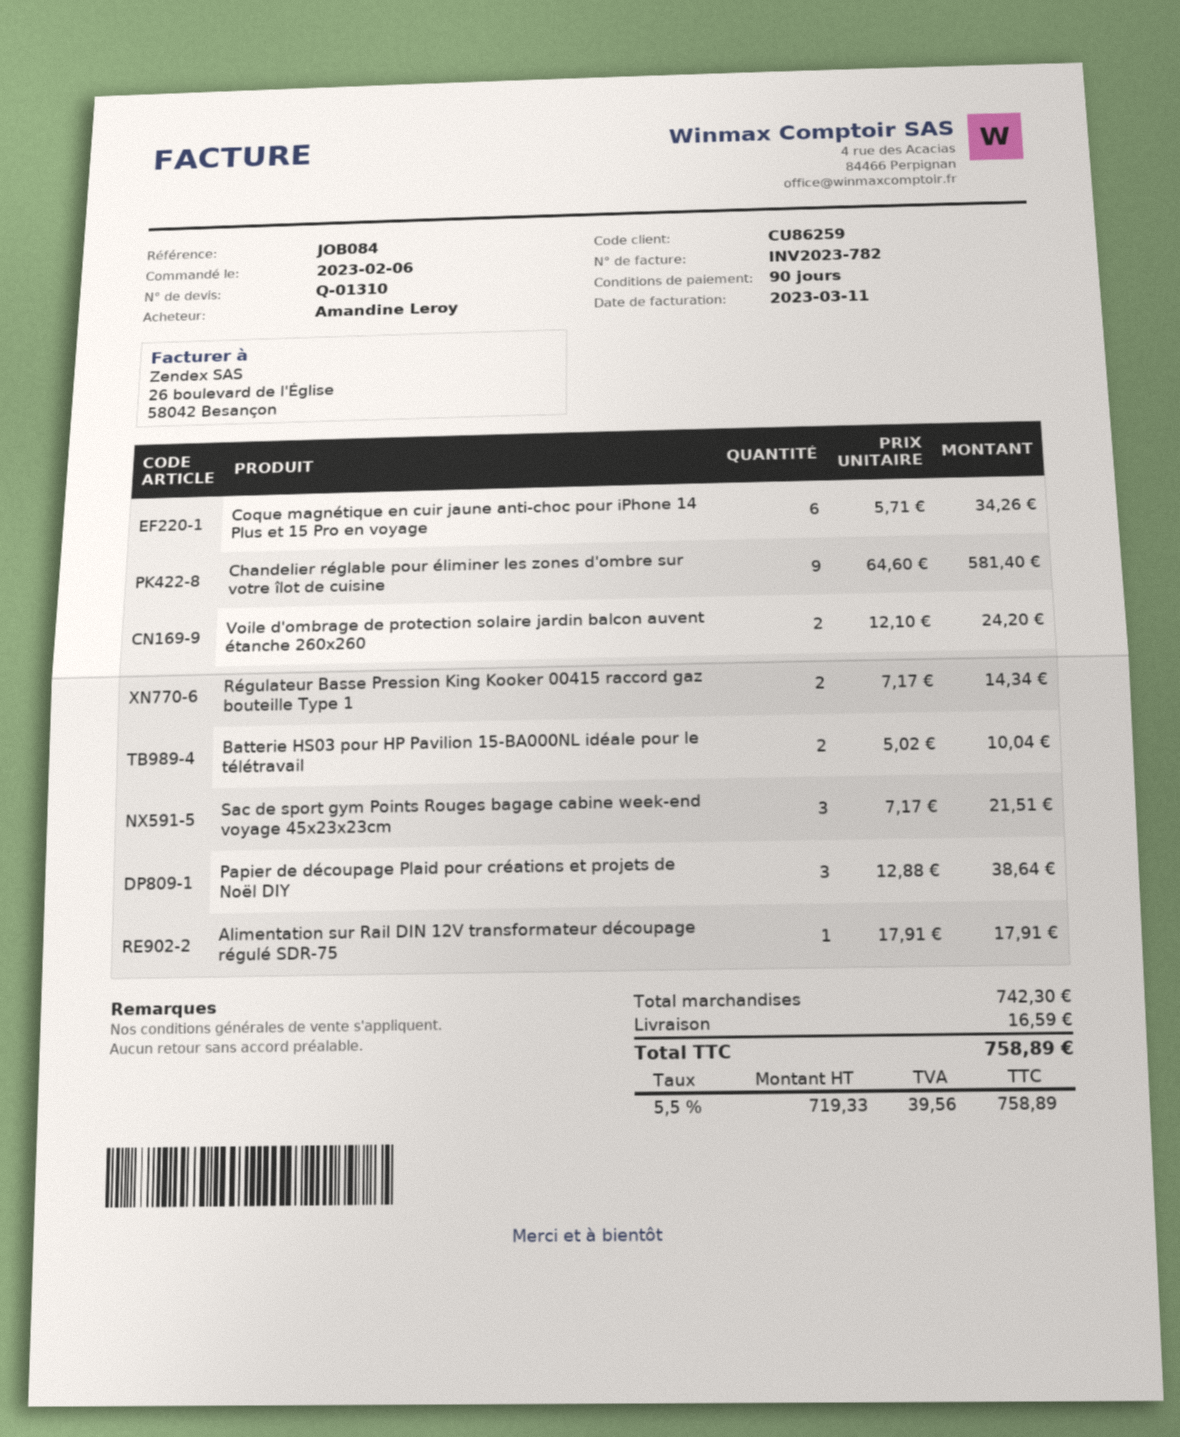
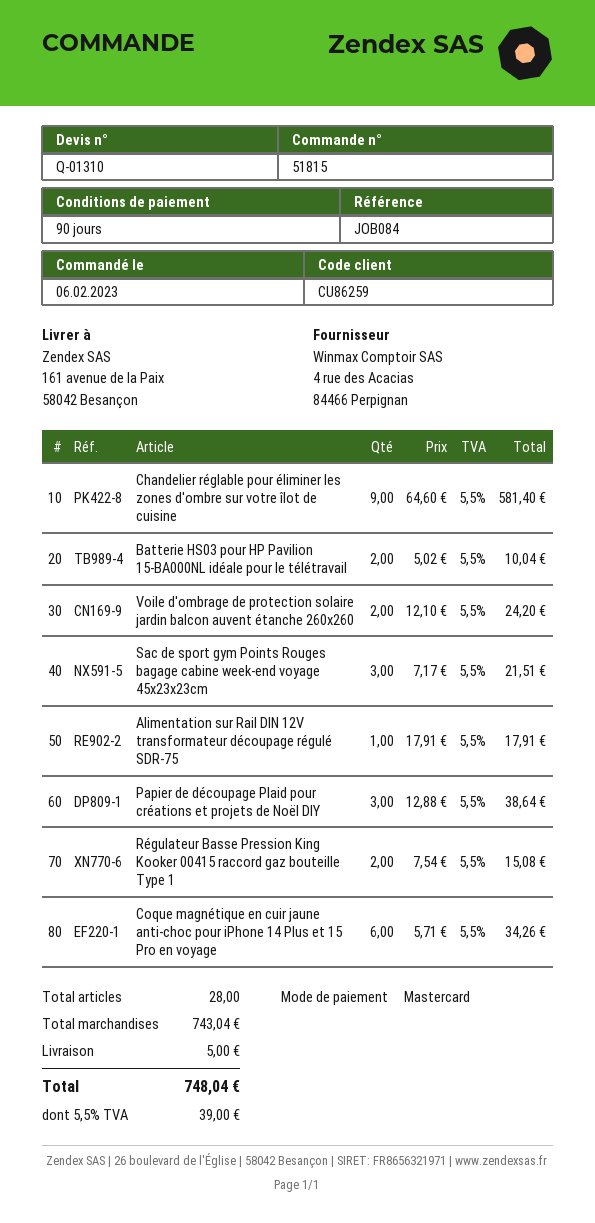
Régulateur Basse Pression King Kooker 00415 raccord gaz bouteille Type 1: 2 x 7.17 = 14.34 -> 2 x 7.54 = 15.08
subtotal: 742.30 -> 743.04
shipping: 16.59 -> 5.00
tax: 5.5% = 39.56 -> 5.5% = 39.00
total: 758.89 -> 748.04

